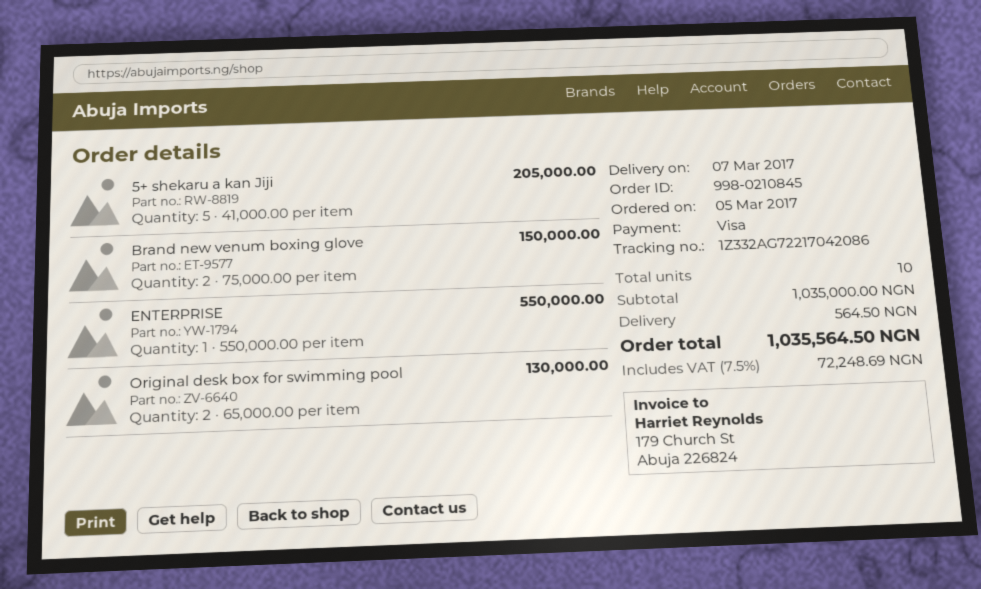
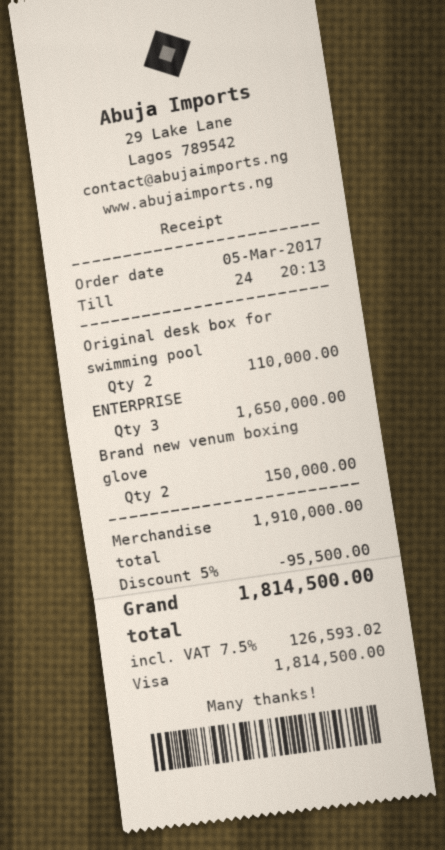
5+ shekaru a kan Jiji: 5 for 205000.00 -> none
ENTERPRISE: 1 for 550000.00 -> 3 for 1650000.00
Original desk box for swimming pool: 2 for 130000.00 -> 2 for 110000.00
subtotal: 1035000.00 -> 1910000.00
discount: none -> 5% = 95500.00
shipping: 564.50 -> none
tax: 7.5% = 72248.69 -> 7.5% = 126593.02
total: 1035564.50 -> 1814500.00

